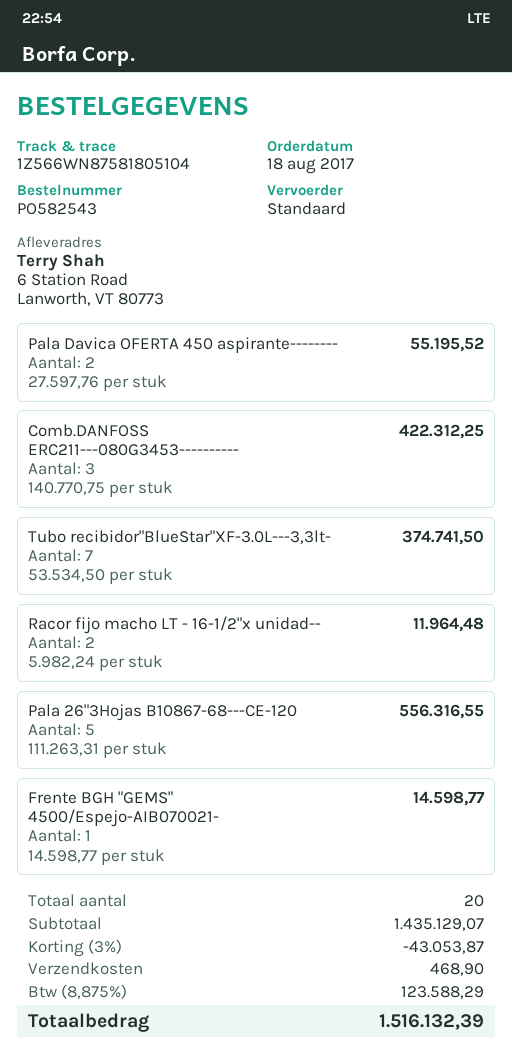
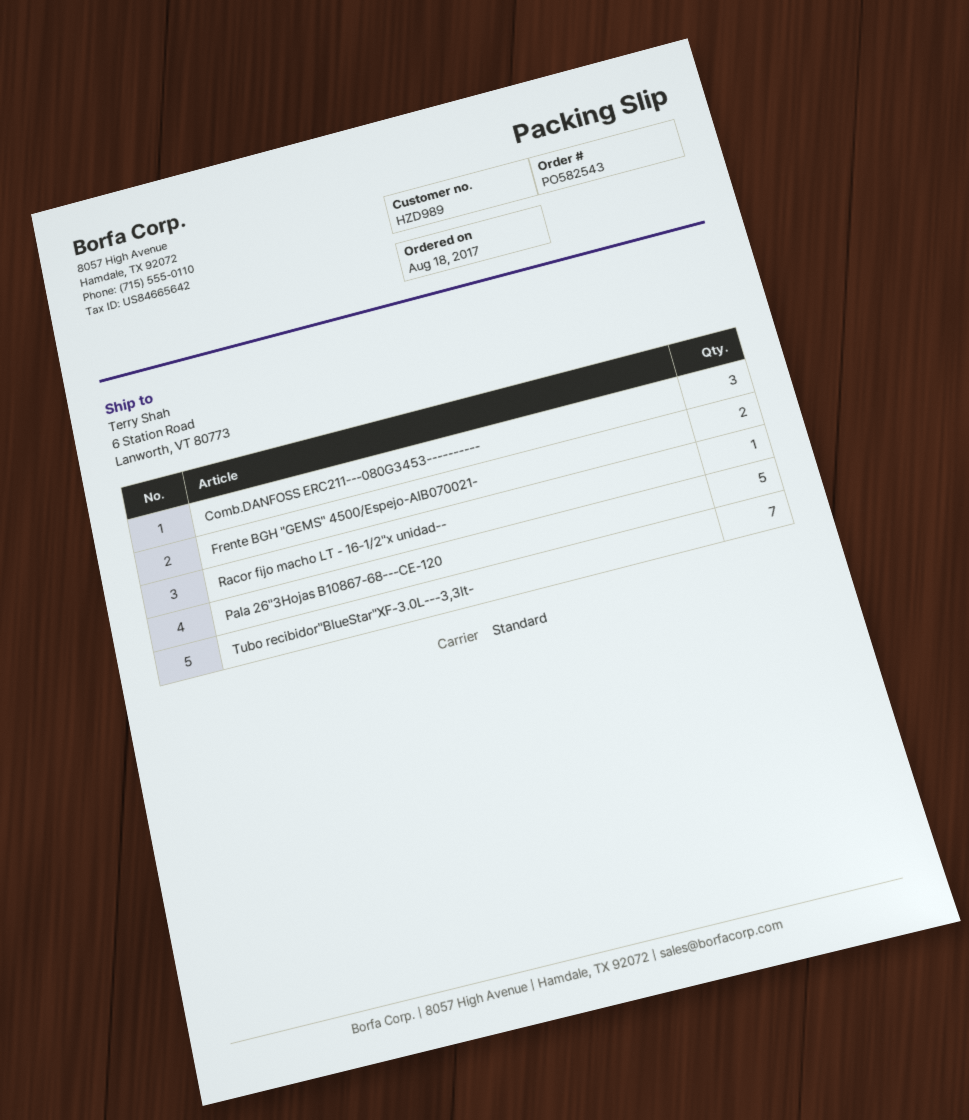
Pala Davica OFERTA 450 aspirante--------: 2 -> none
Racor fijo macho LT - 16-1/2"x unidad--: 2 -> 1
Frente BGH "GEMS" 4500/Espejo-AIB070021-: 1 -> 2

